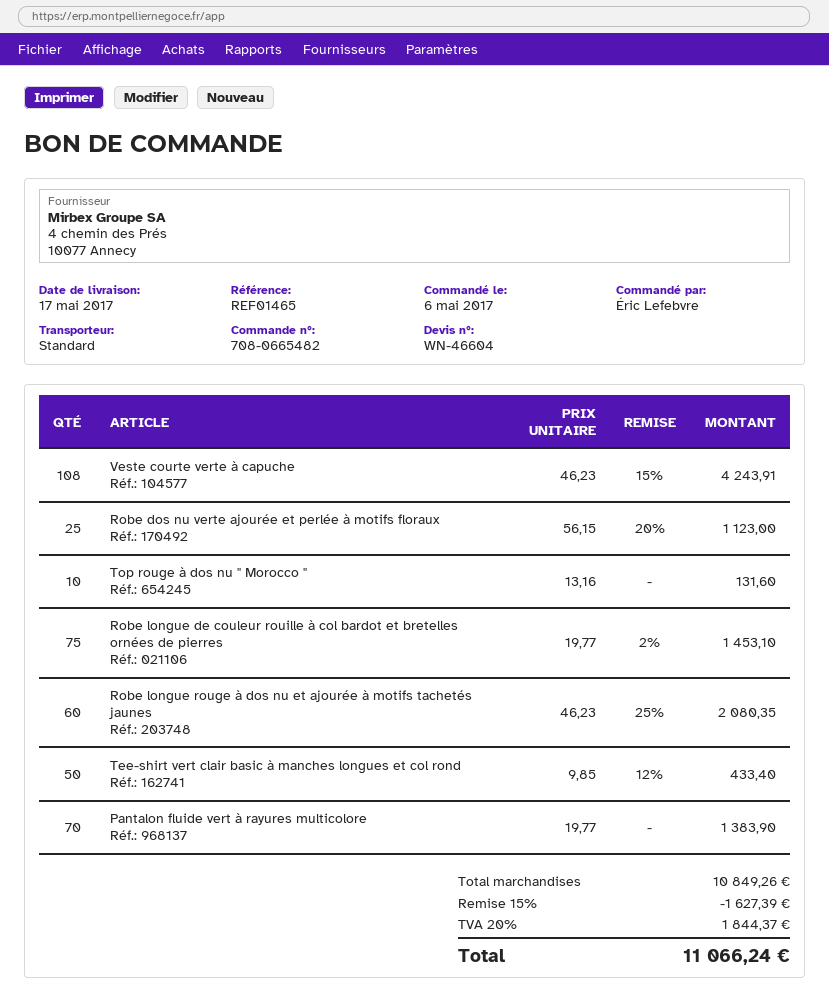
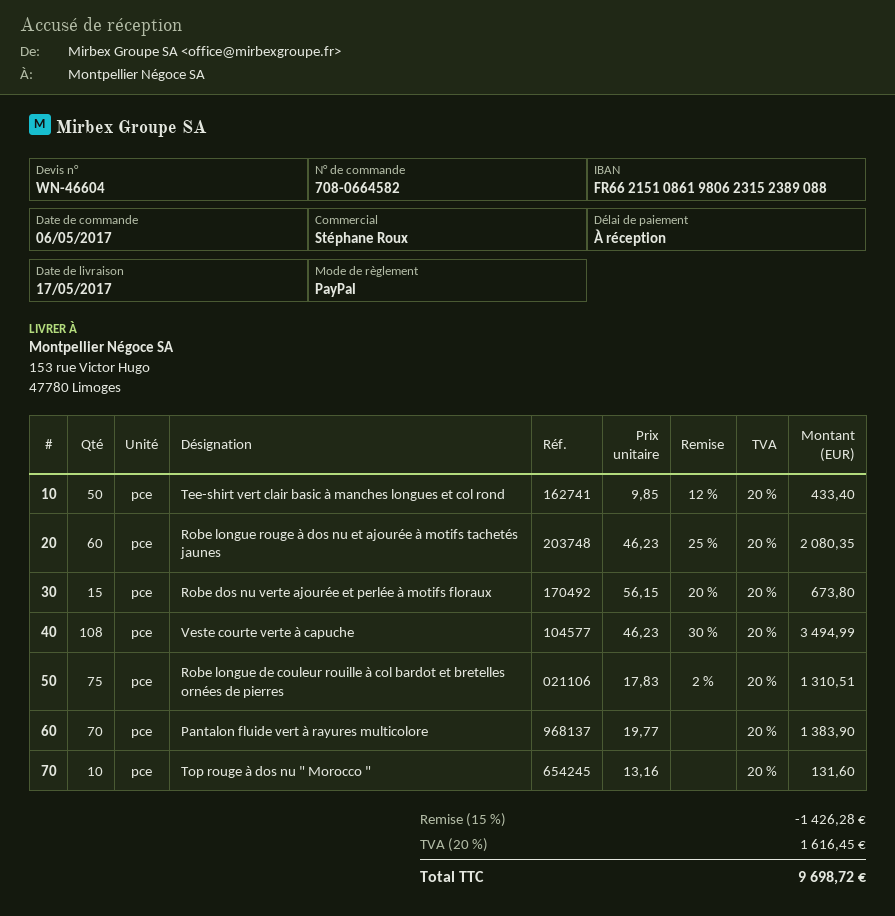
order number: 708-0665482 -> 708-0664582
Veste courte verte à capuche: 108 x 46.23 - 15% = 4243.91 -> 108 x 46.23 - 30% = 3494.99
Robe dos nu verte ajourée et perlée à motifs floraux: 25 x 56.15 - 20% = 1123.00 -> 15 x 56.15 - 20% = 673.80
Robe longue de couleur rouille à col bardot et bretelles ornées de pierres: 75 x 19.77 - 2% = 1453.10 -> 75 x 17.83 - 2% = 1310.51
discount: 15% = 1627.39 -> 15% = 1426.28
tax: 20% = 1844.37 -> 20% = 1616.45
total: 11066.24 -> 9698.72

